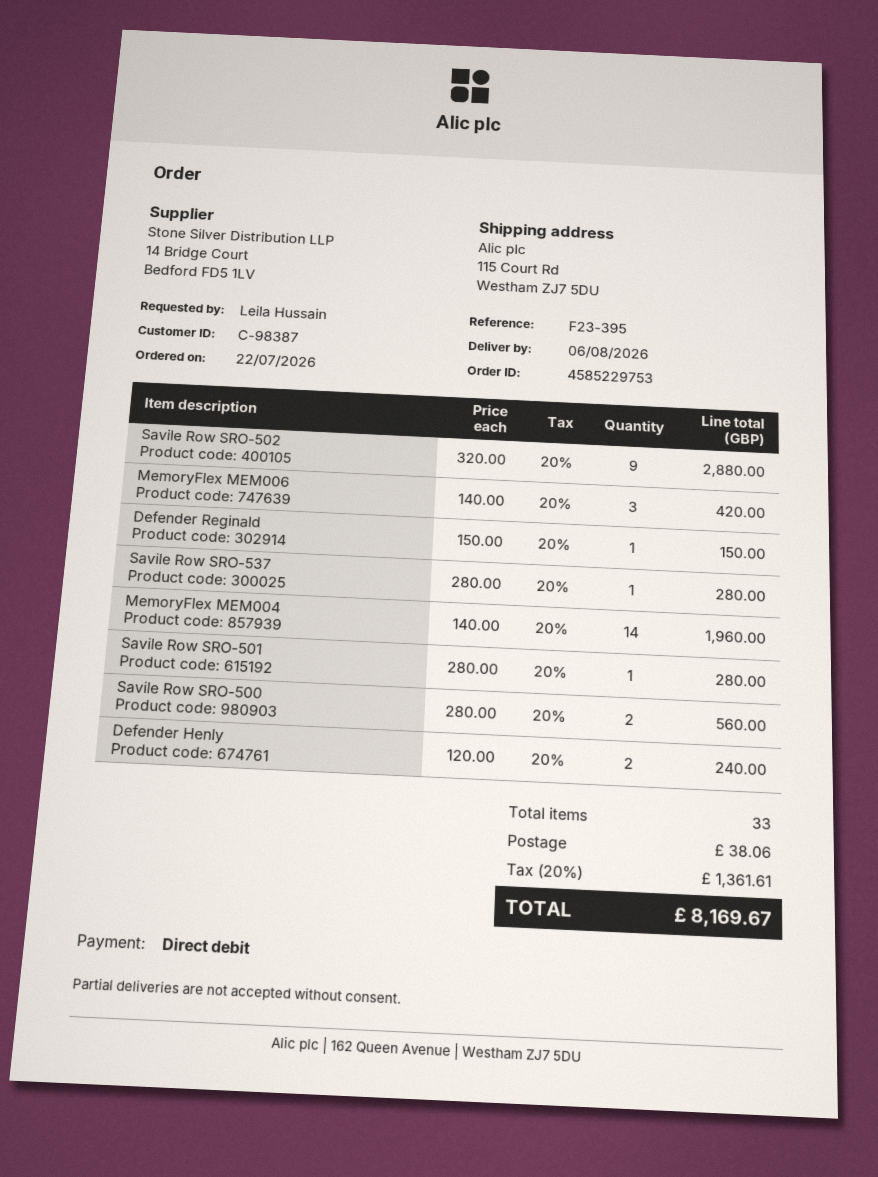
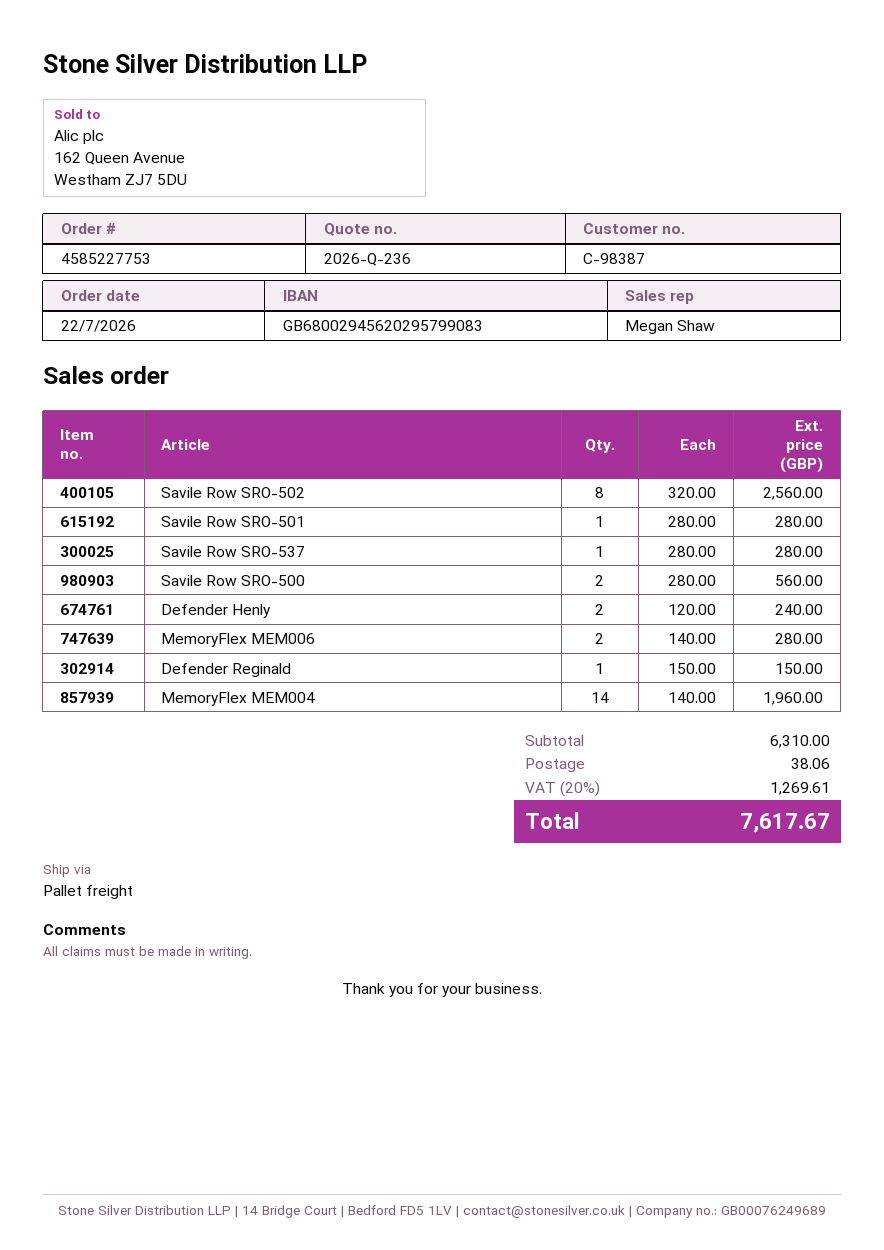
order number: 4585229753 -> 4585227753
Savile Row SRO-502: 9 x 320.00 = 2880.00 -> 8 x 320.00 = 2560.00
MemoryFlex MEM006: 3 x 140.00 = 420.00 -> 2 x 140.00 = 280.00
tax: 20% = 1361.61 -> 20% = 1269.61
total: 8169.67 -> 7617.67

